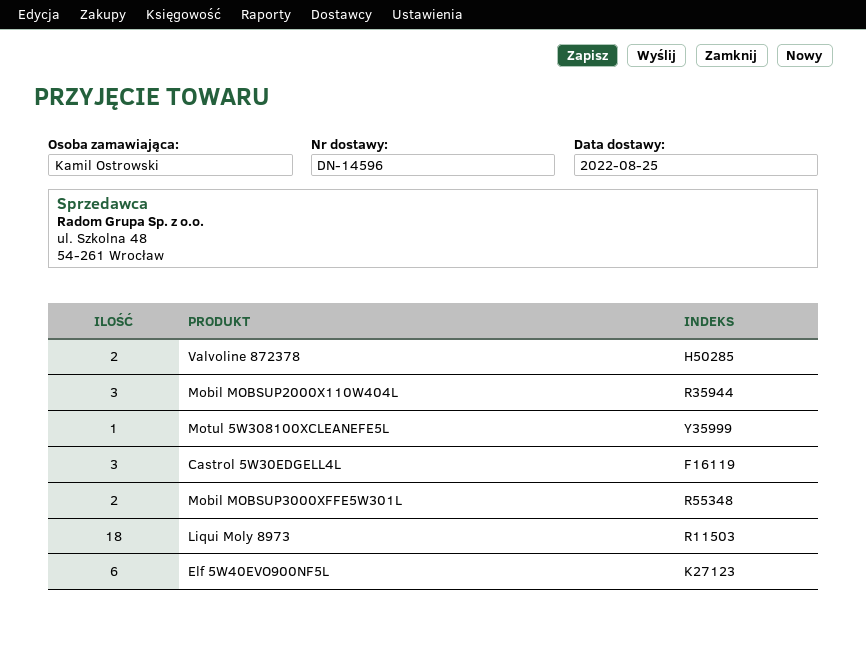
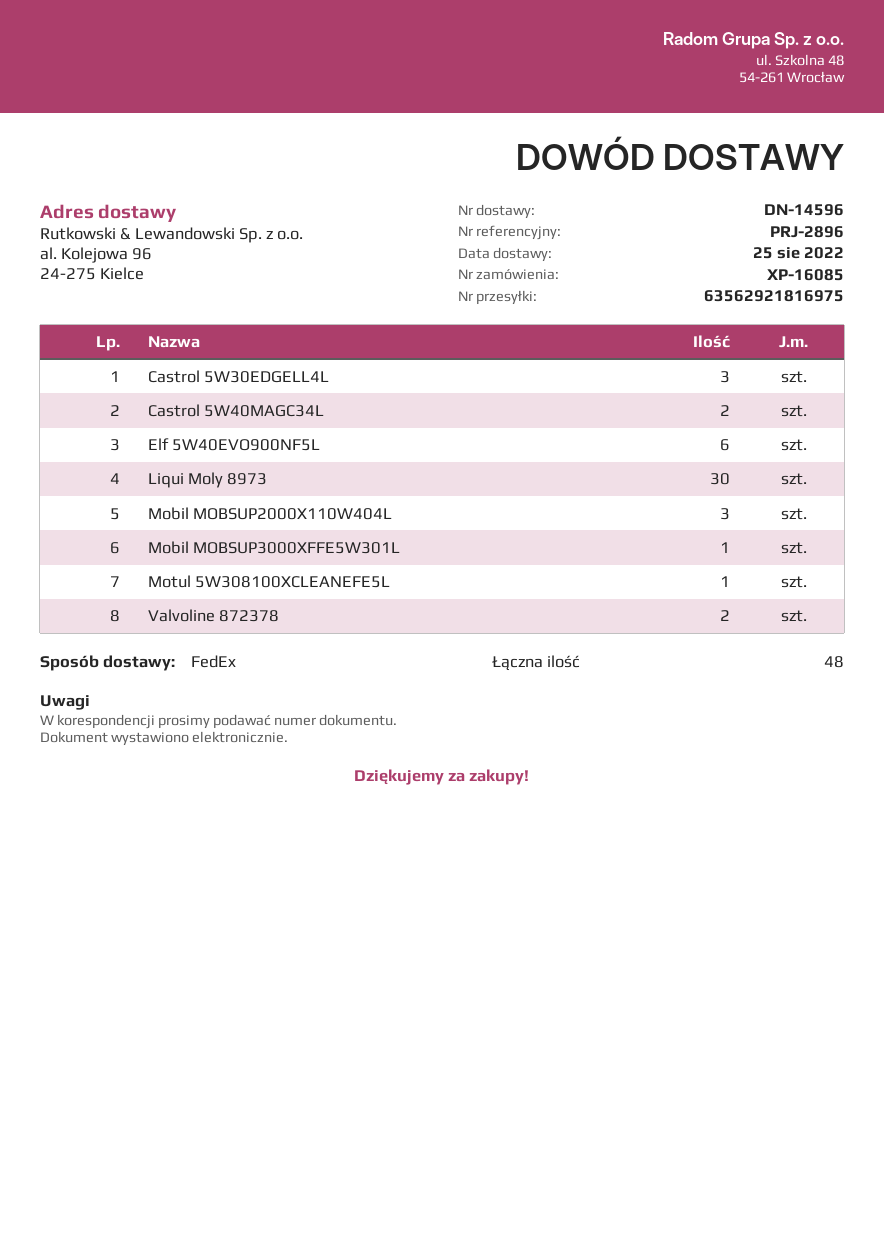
Mobil MOBSUP3000XFFE5W301L: 2 -> 1
Liqui Moly 8973: 18 -> 30
Castrol 5W40MAGC34L: none -> 2

